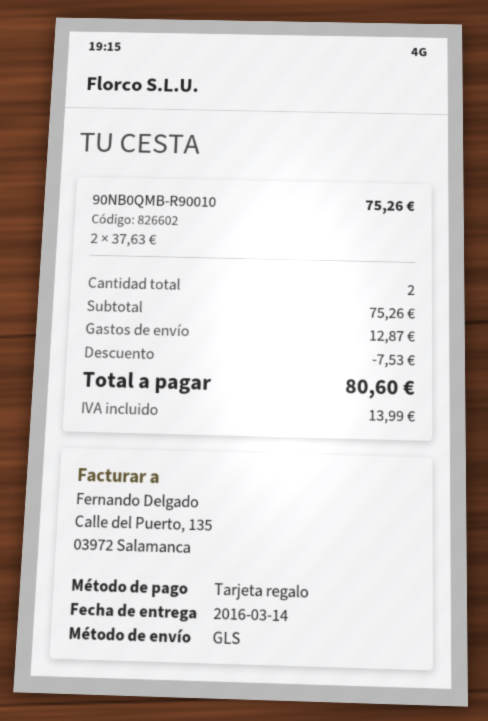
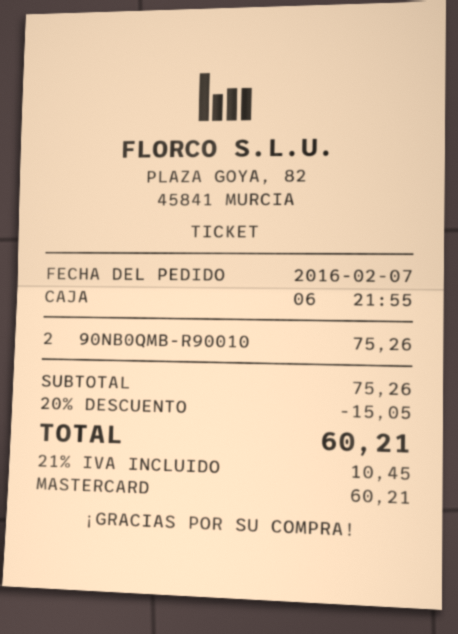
payment method: gift card -> Mastercard
discount: 7.53 -> 15.05
shipping: 12.87 -> none
tax: 13.99 -> 10.45
total: 80.60 -> 60.21

